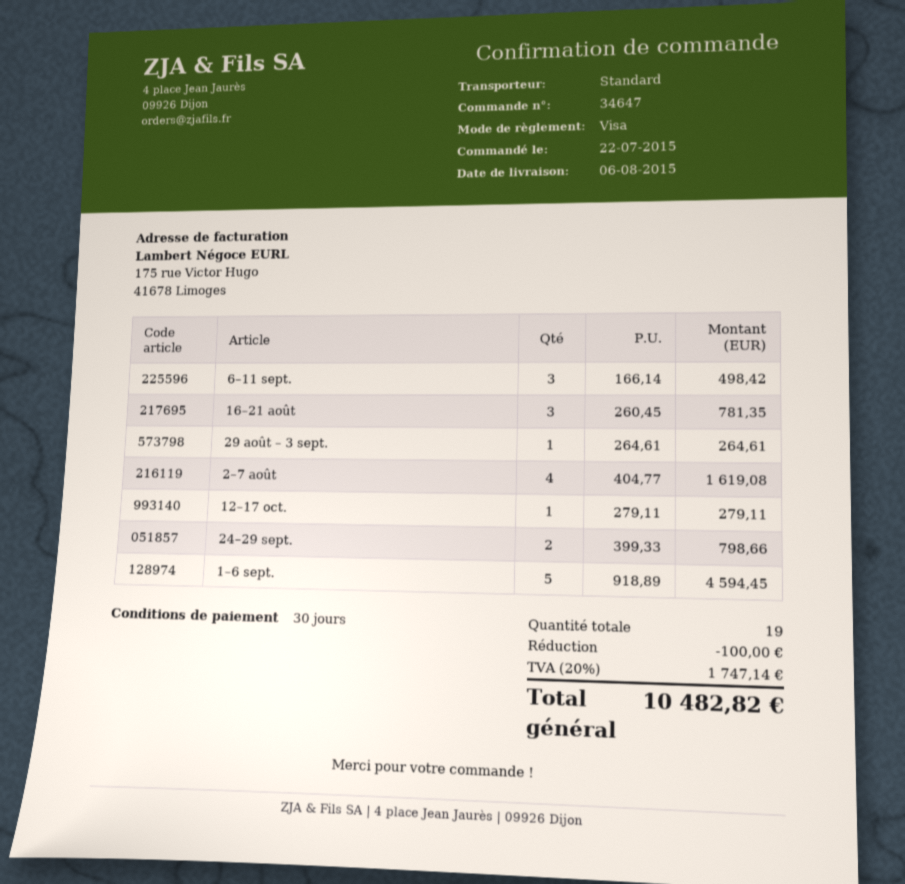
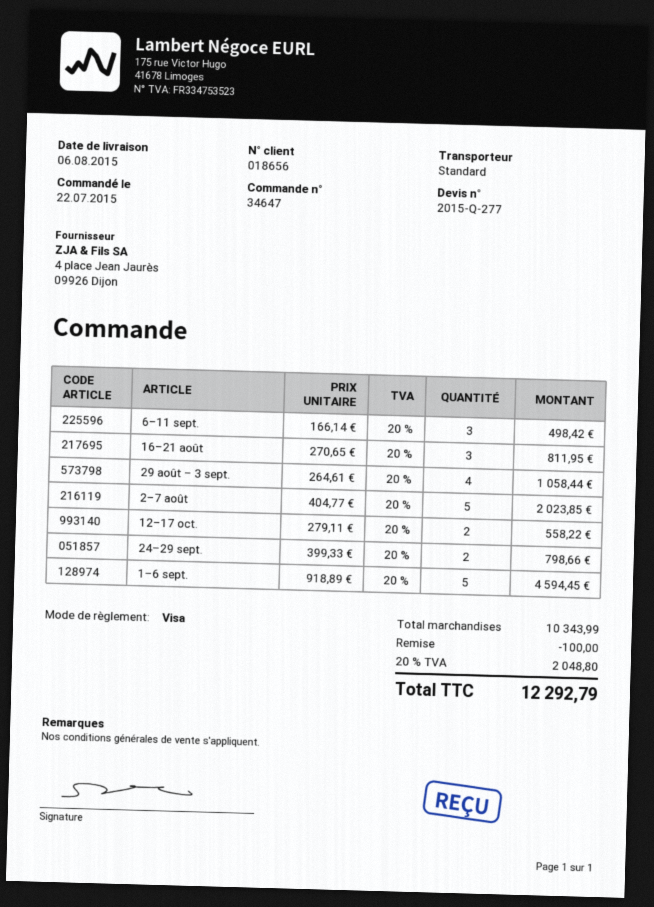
16–21 août: 3 x 260.45 = 781.35 -> 3 x 270.65 = 811.95
29 août – 3 sept.: 1 x 264.61 = 264.61 -> 4 x 264.61 = 1058.44
2–7 août: 4 x 404.77 = 1619.08 -> 5 x 404.77 = 2023.85
12–17 oct.: 1 x 279.11 = 279.11 -> 2 x 279.11 = 558.22
tax: 20% = 1747.14 -> 20% = 2048.80
total: 10482.82 -> 12292.79

